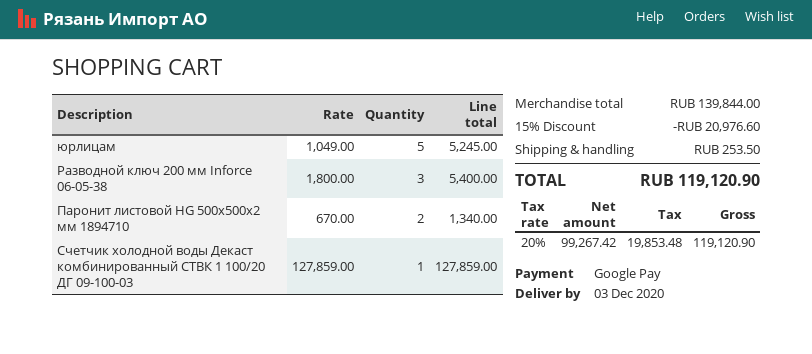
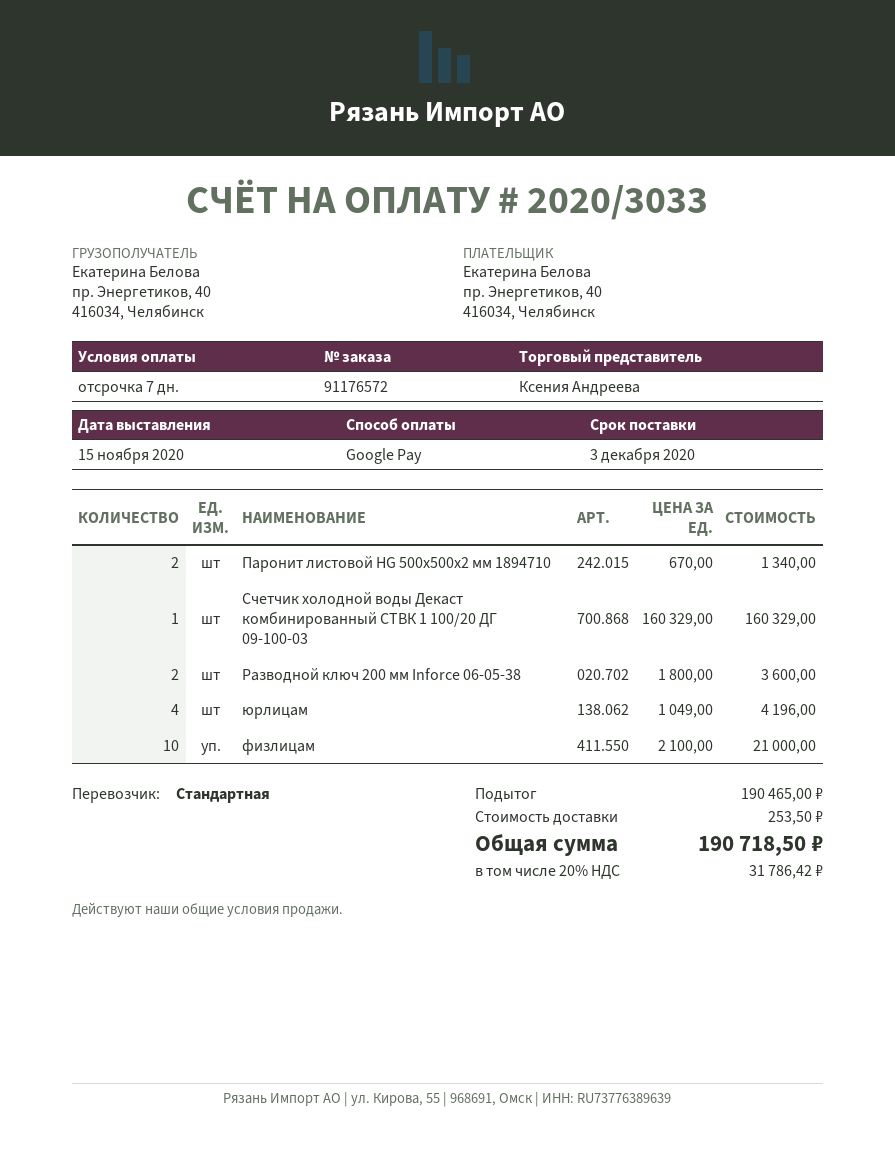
юрлицам: 5 x 1049.00 = 5245.00 -> 4 x 1049.00 = 4196.00
Разводной ключ 200 мм Inforce 06-05-38: 3 x 1800.00 = 5400.00 -> 2 x 1800.00 = 3600.00
Счетчик холодной воды Декаст комбинированный СТВК 1 100/20 ДГ 09-100-03: 1 x 127859.00 = 127859.00 -> 1 x 160329.00 = 160329.00
физлицам: none -> 10 x 2100.00 = 21000.00
subtotal: 139844.00 -> 190465.00
discount: 15% = 20976.60 -> none
tax: 20% = 19853.48 -> 20% = 31786.42
total: 119120.90 -> 190718.50

